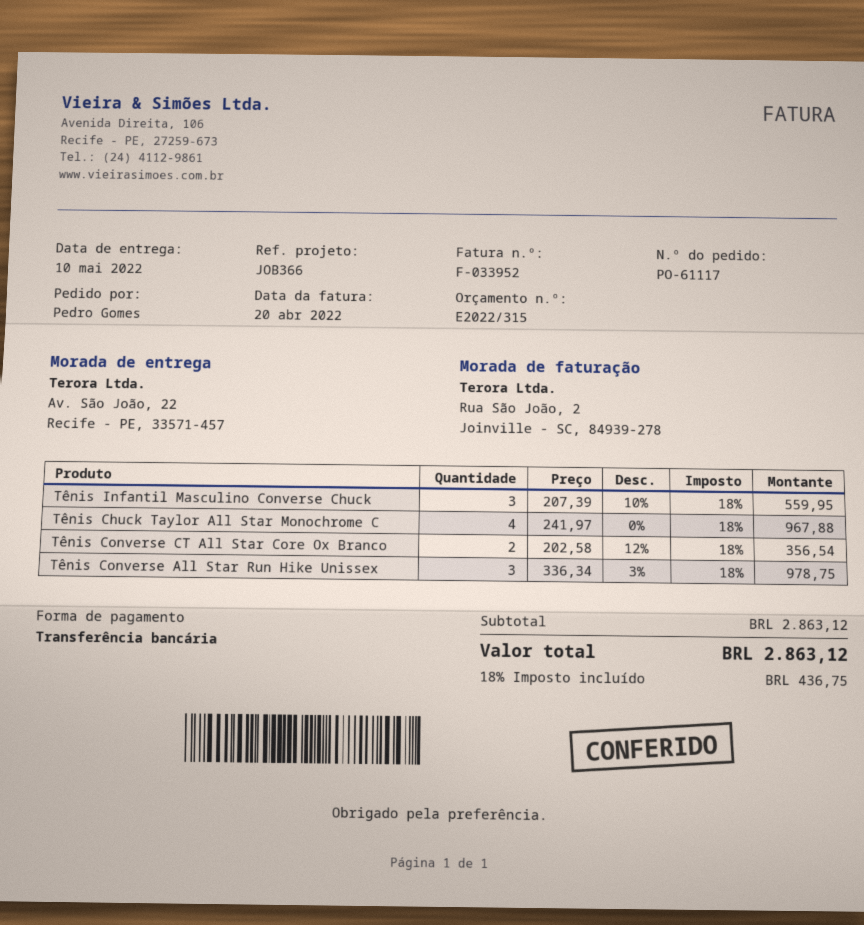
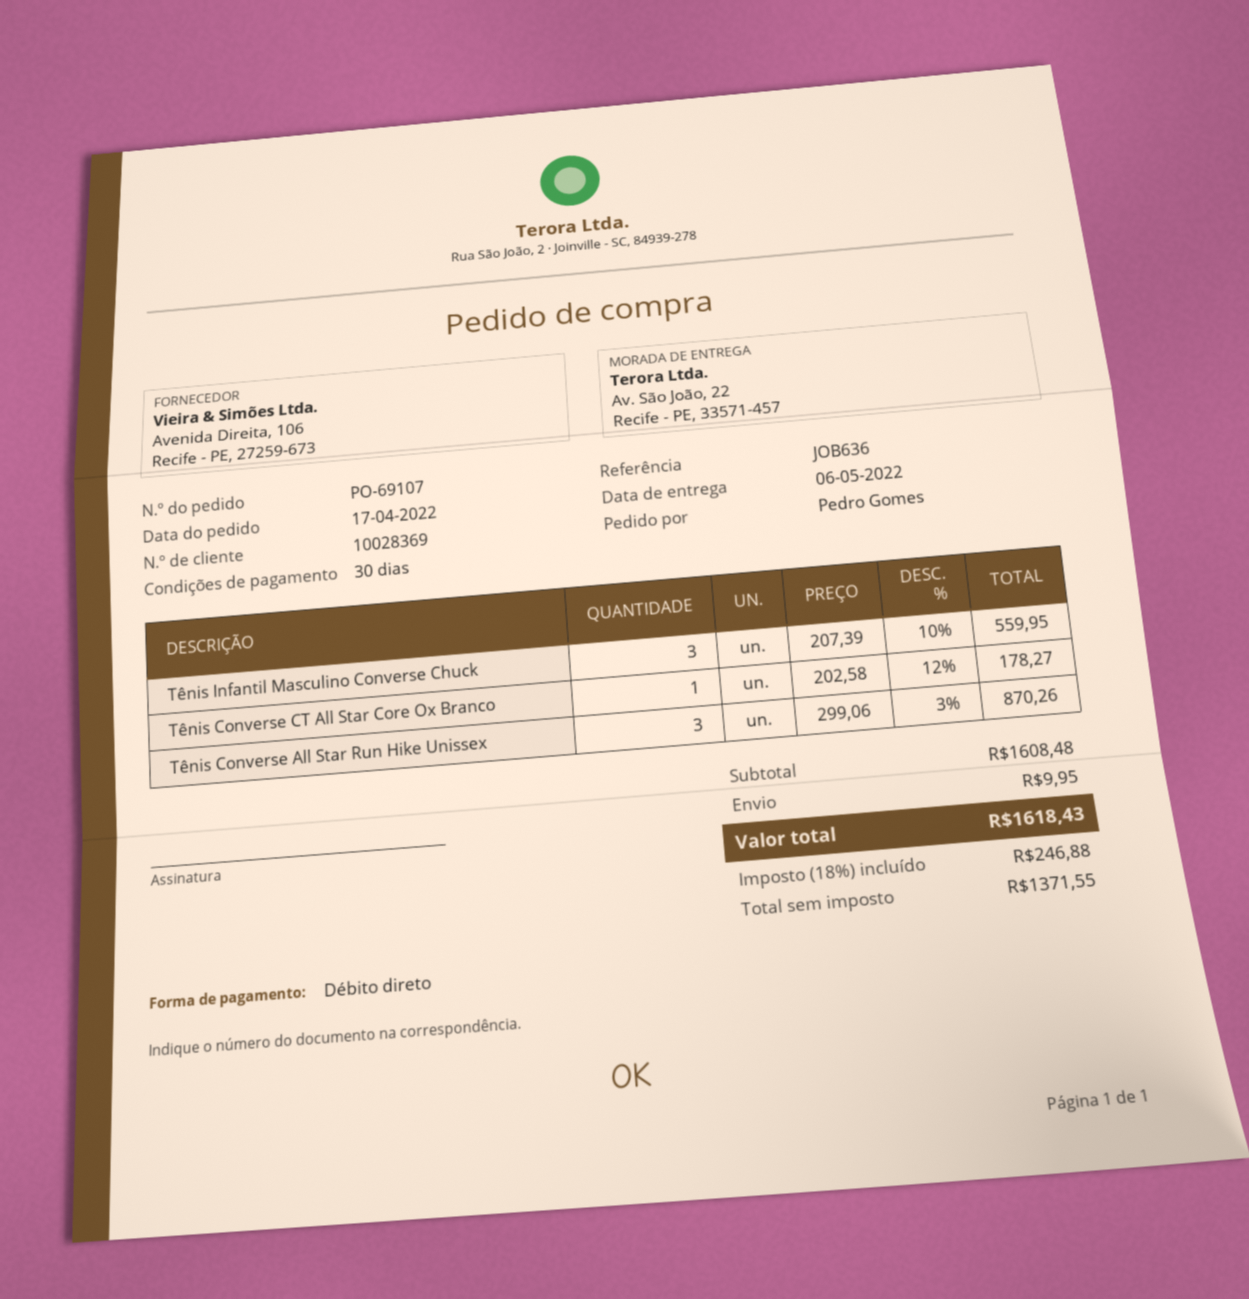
order number: PO-61117 -> PO-69107
delivery date: 2022-05-10 -> 2022-05-06
reference: JOB366 -> JOB636
payment method: bank transfer -> direct debit
Tênis Chuck Taylor All Star Monochrome C: 4 x 241.97 = 967.88 -> none
Tênis Converse CT All Star Core Ox Branco: 2 x 202.58 - 12% = 356.54 -> 1 x 202.58 - 12% = 178.27
Tênis Converse All Star Run Hike Unissex: 3 x 336.34 - 3% = 978.75 -> 3 x 299.06 - 3% = 870.26
subtotal: 2863.12 -> 1608.48
shipping: none -> 9.95
tax: 18% = 436.75 -> 18% = 246.88
total: 2863.12 -> 1618.43

